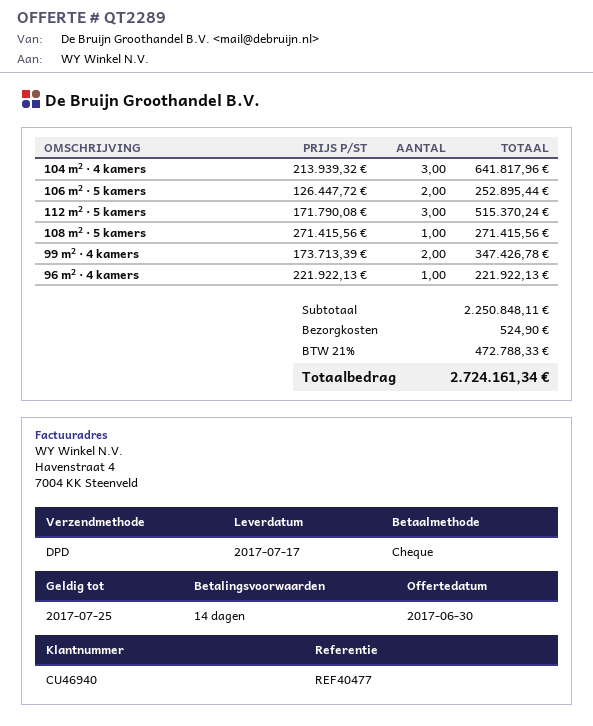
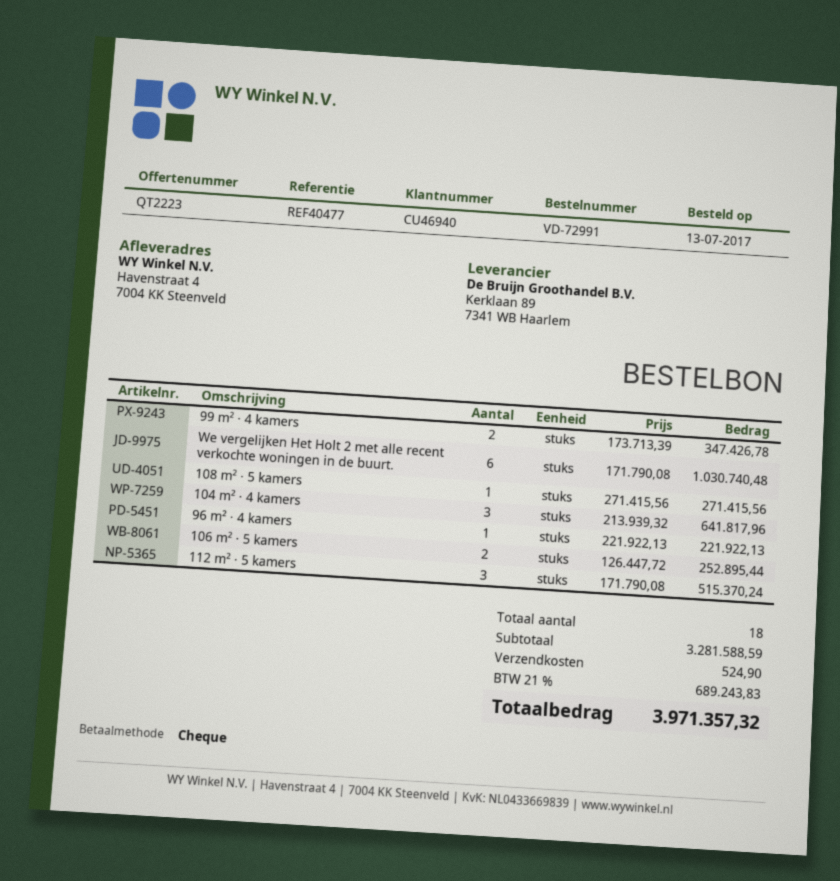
quote number: QT2289 -> QT2223
We vergelijken Het Holt 2 met alle recent verkochte woningen in de buurt.: none -> 6 x 171790.08 = 1030740.48
subtotal: 2250848.11 -> 3281588.59
tax: 21% = 472788.33 -> 21% = 689243.83
total: 2724161.34 -> 3971357.32

